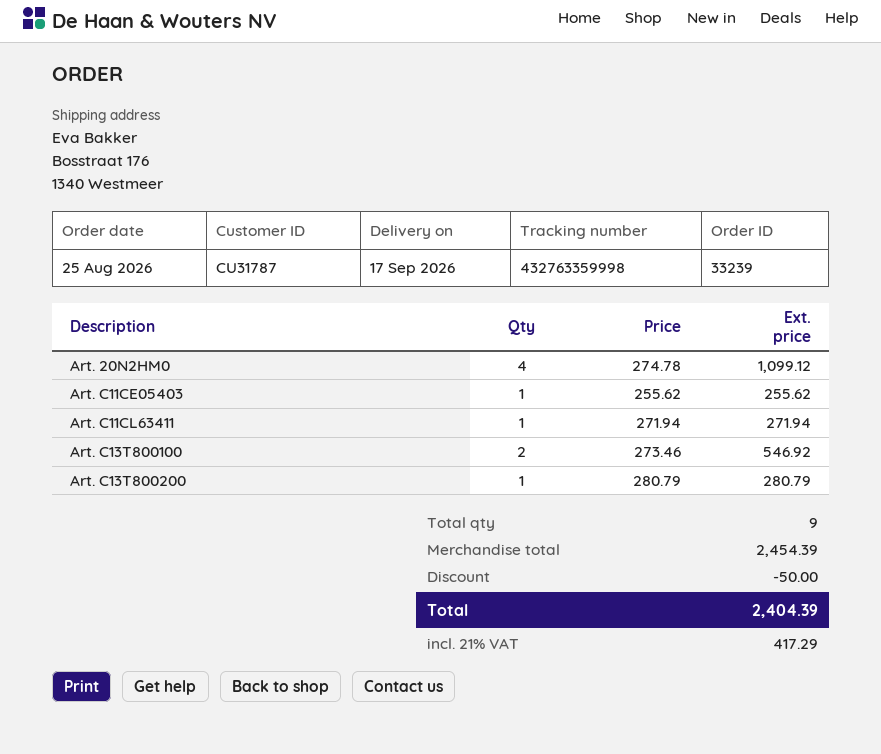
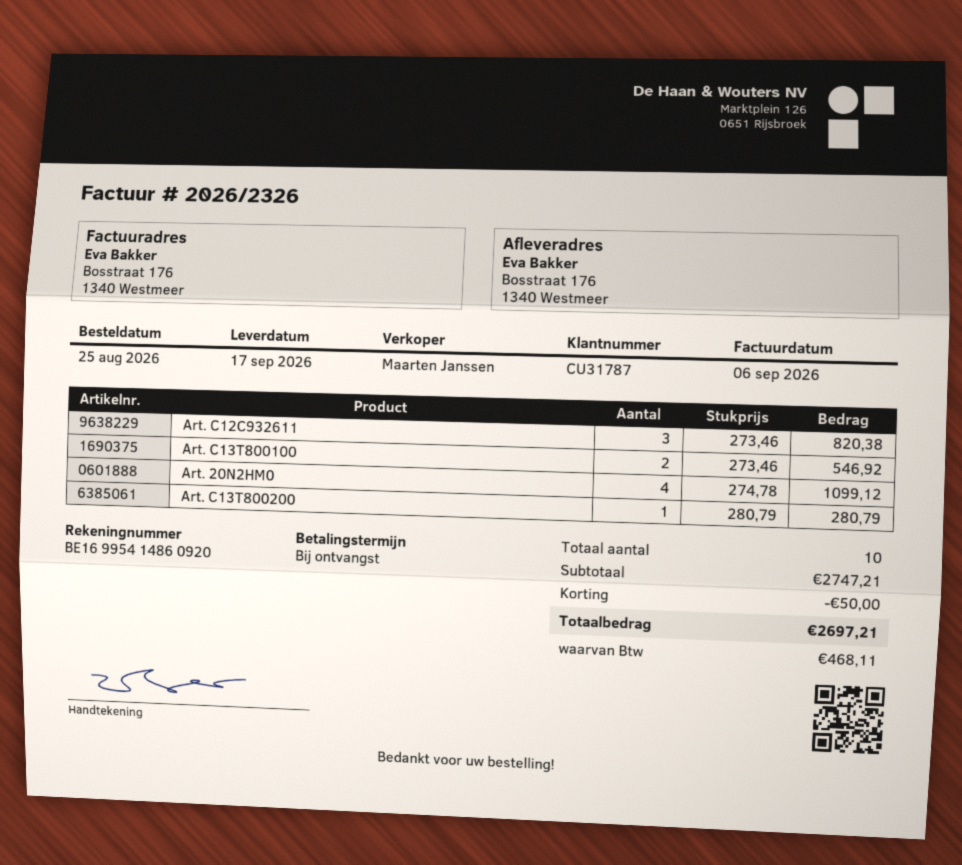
Art. C11CE05403: 1 x 255.62 = 255.62 -> none
Art. C11CL63411: 1 x 271.94 = 271.94 -> none
Art. C12C932611: none -> 3 x 273.46 = 820.38
total quantity: 9 -> 10
subtotal: 2454.39 -> 2747.21
tax: 417.29 -> 468.11
total: 2404.39 -> 2697.21

